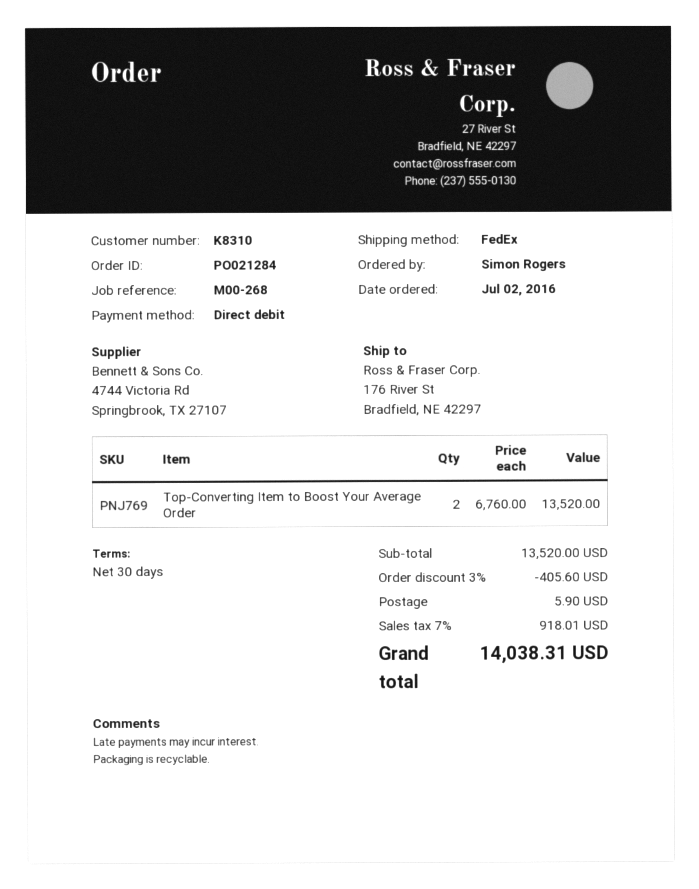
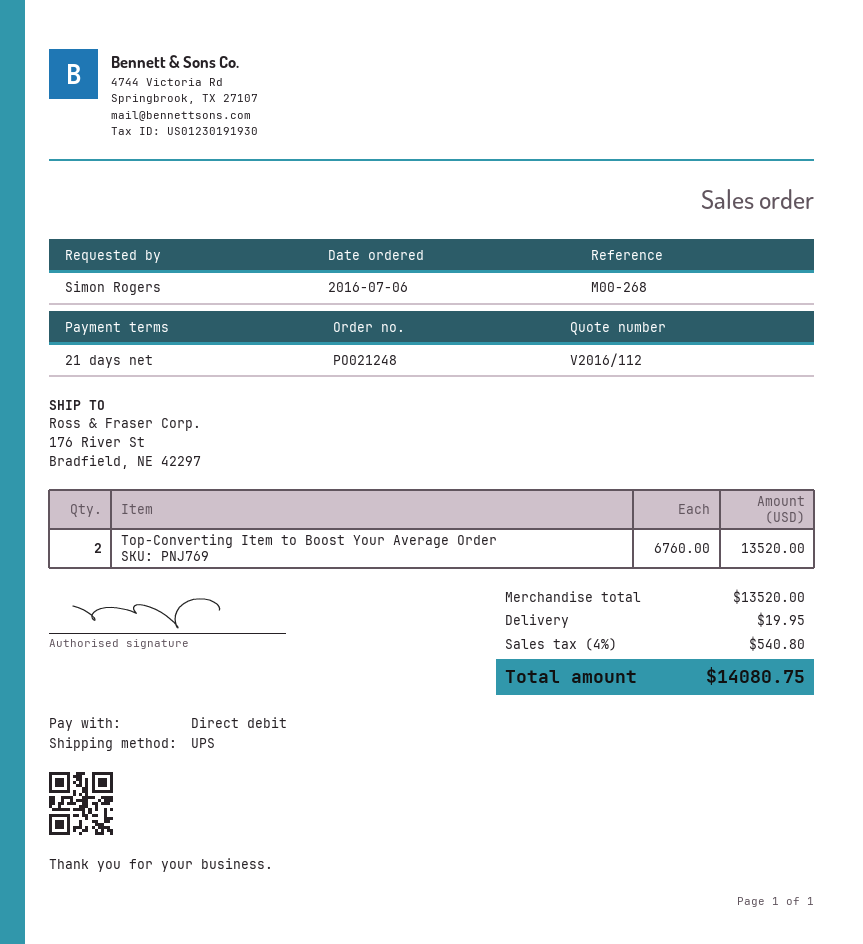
order number: PO021284 -> PO021248
order date: 2016-07-02 -> 2016-07-06
payment terms: 30 days -> 21 days
shipping method: FedEx -> UPS
discount: 3% = 405.60 -> none
shipping: 5.90 -> 19.95
tax: 7% = 918.01 -> 4% = 540.80
total: 14038.31 -> 14080.75

